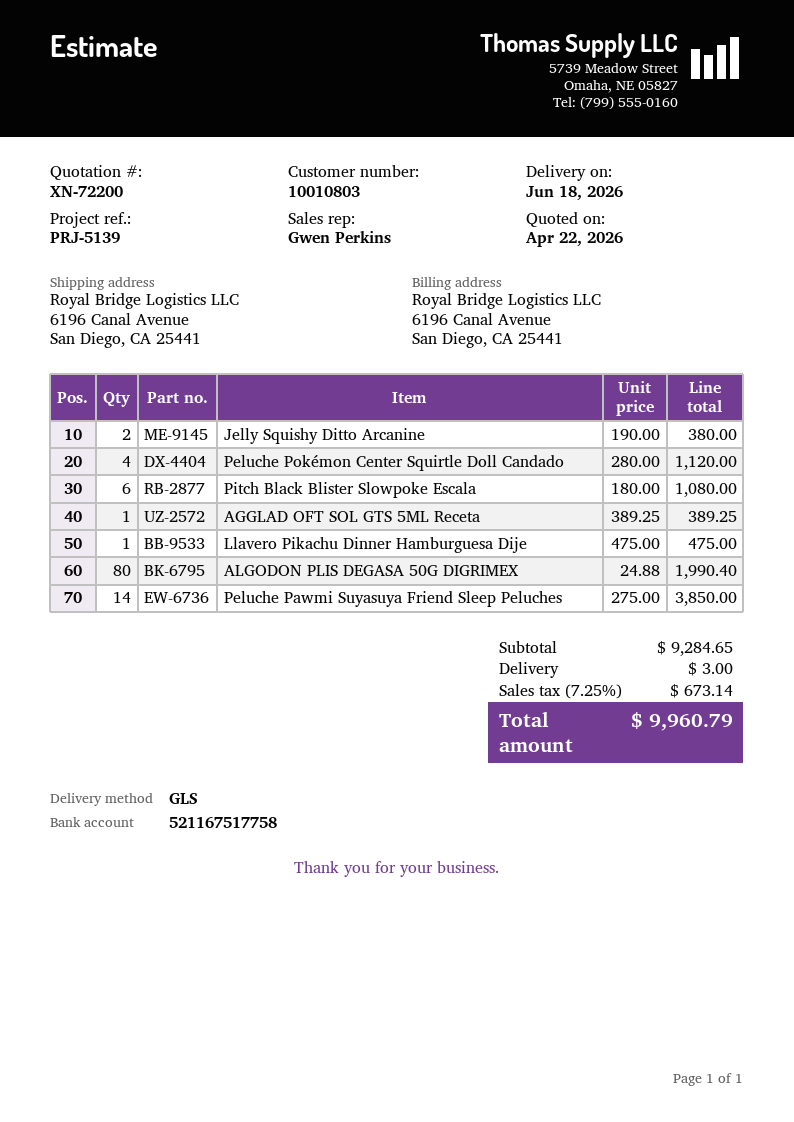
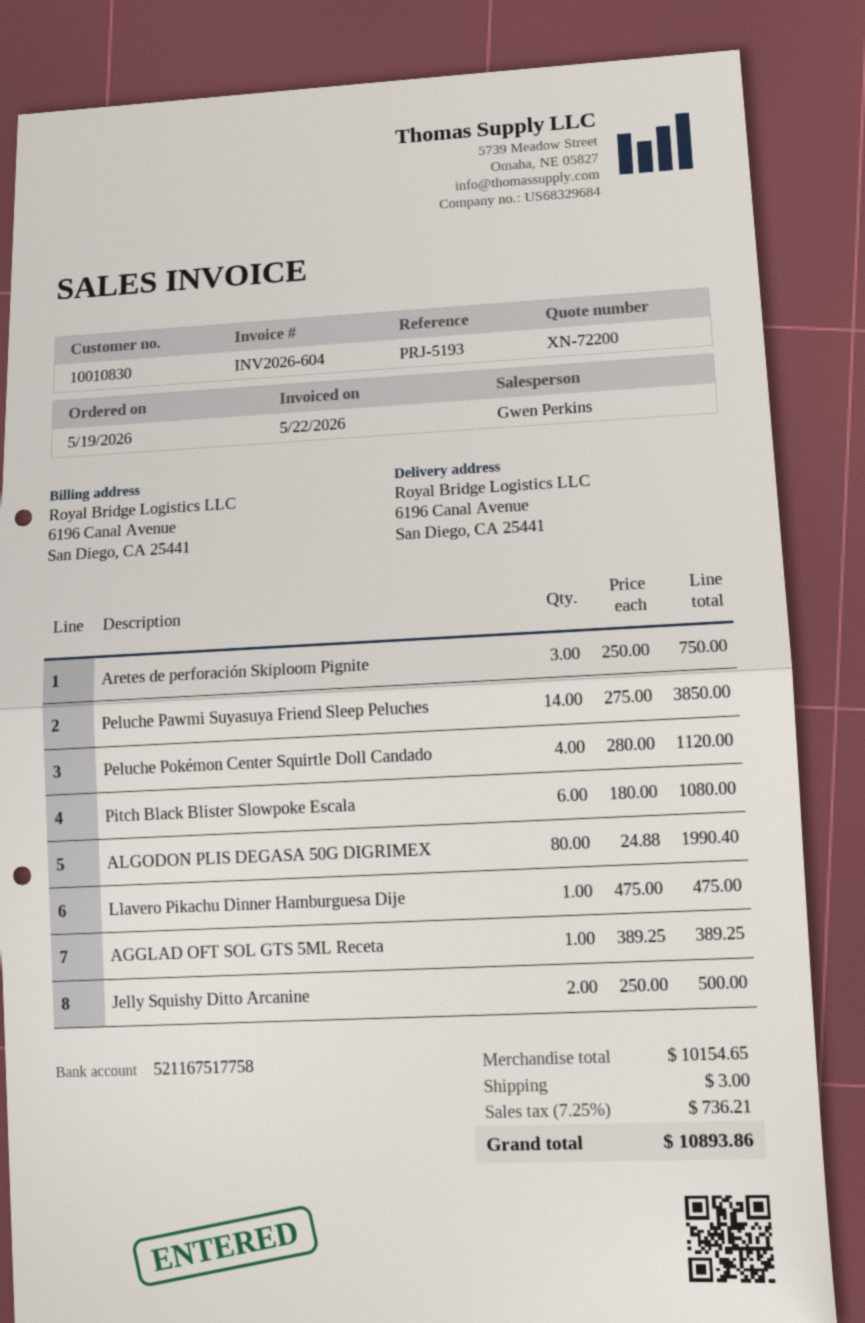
customer number: 10010803 -> 10010830
reference: PRJ-5139 -> PRJ-5193
Jelly Squishy Ditto Arcanine: 2 x 190.00 = 380.00 -> 2 x 250.00 = 500.00
Aretes de perforación Skiploom Pignite: none -> 3 x 250.00 = 750.00
subtotal: 9284.65 -> 10154.65
tax: 7.25% = 673.14 -> 7.25% = 736.21
total: 9960.79 -> 10893.86

